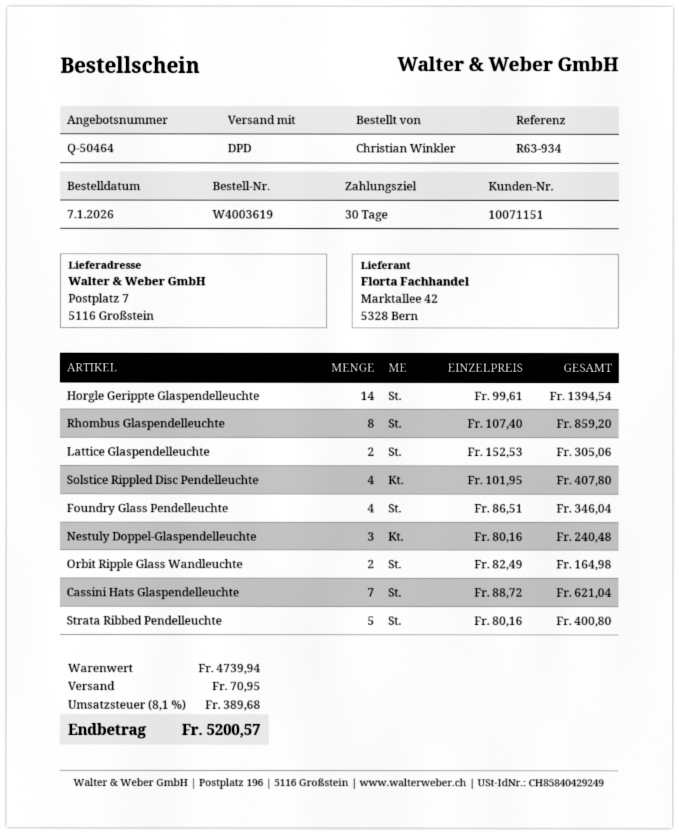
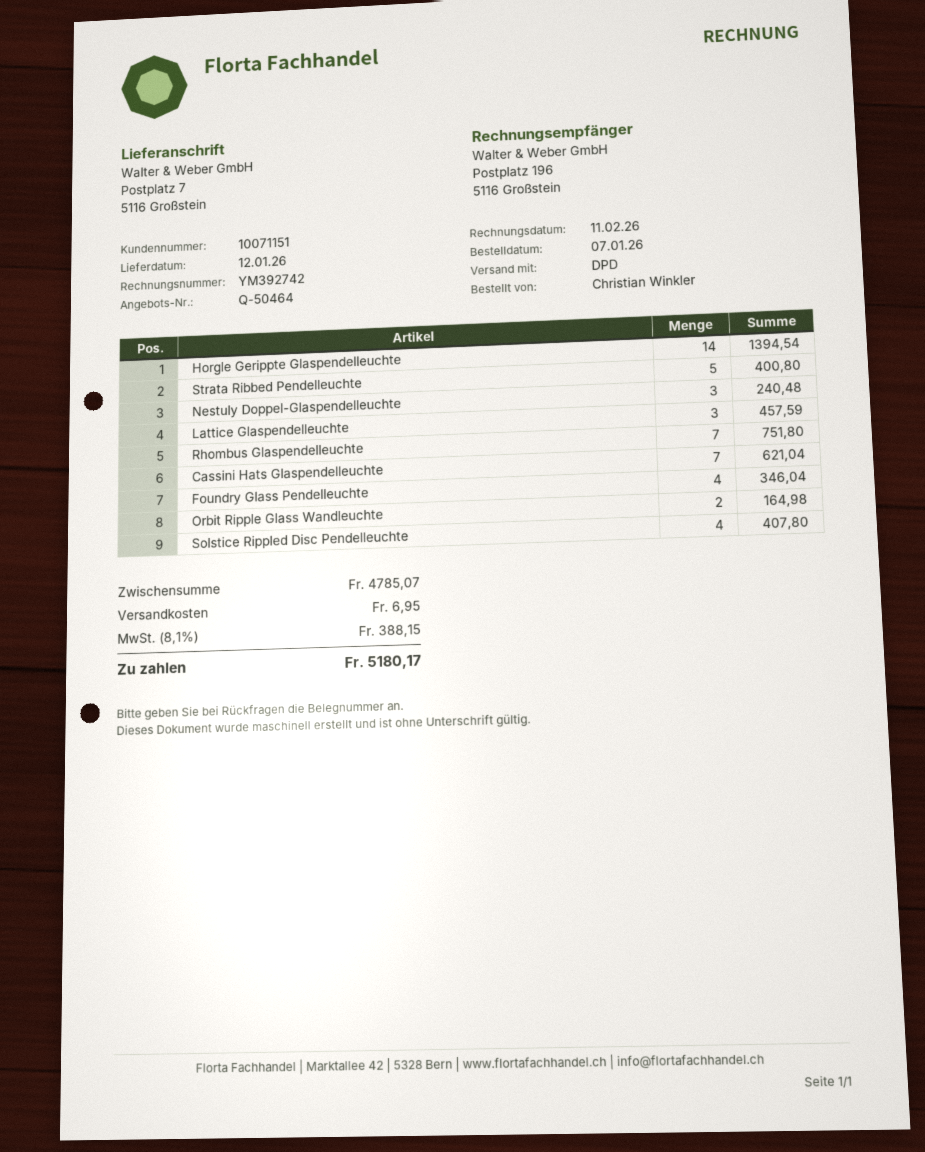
Rhombus Glaspendelleuchte: 8 for 859.20 -> 7 for 751.80
Lattice Glaspendelleuchte: 2 for 305.06 -> 3 for 457.59
subtotal: 4739.94 -> 4785.07
shipping: 70.95 -> 6.95
tax: 8.1% = 389.68 -> 8.1% = 388.15
total: 5200.57 -> 5180.17

